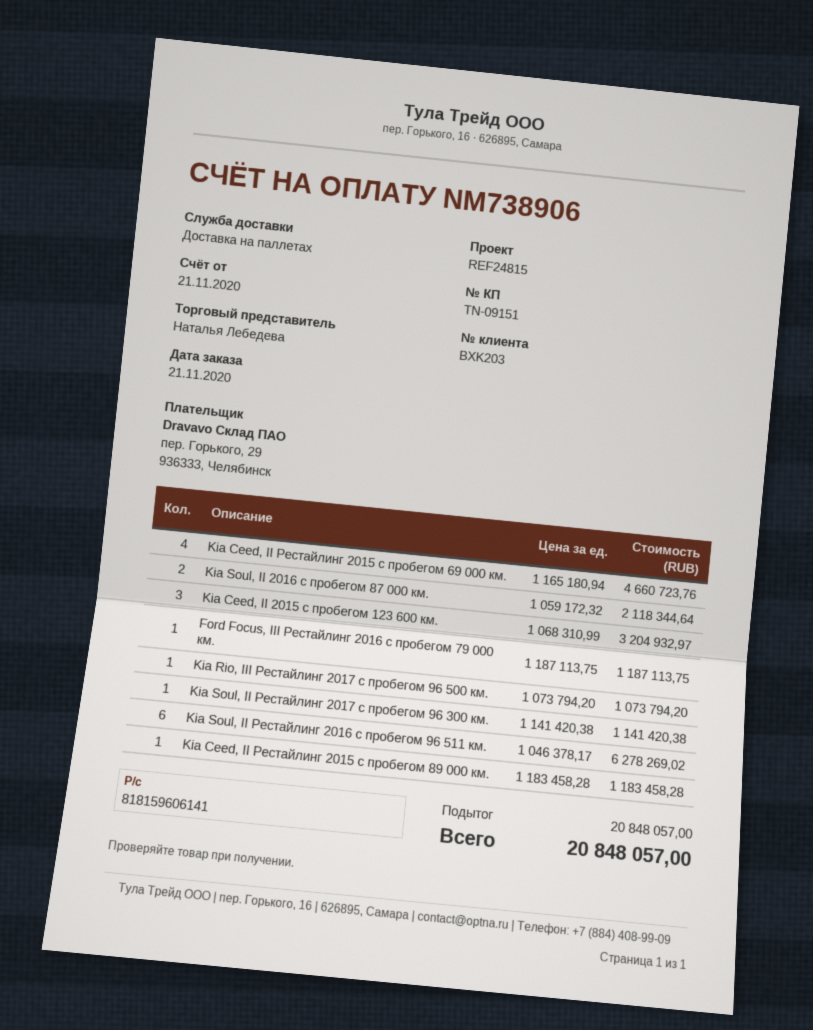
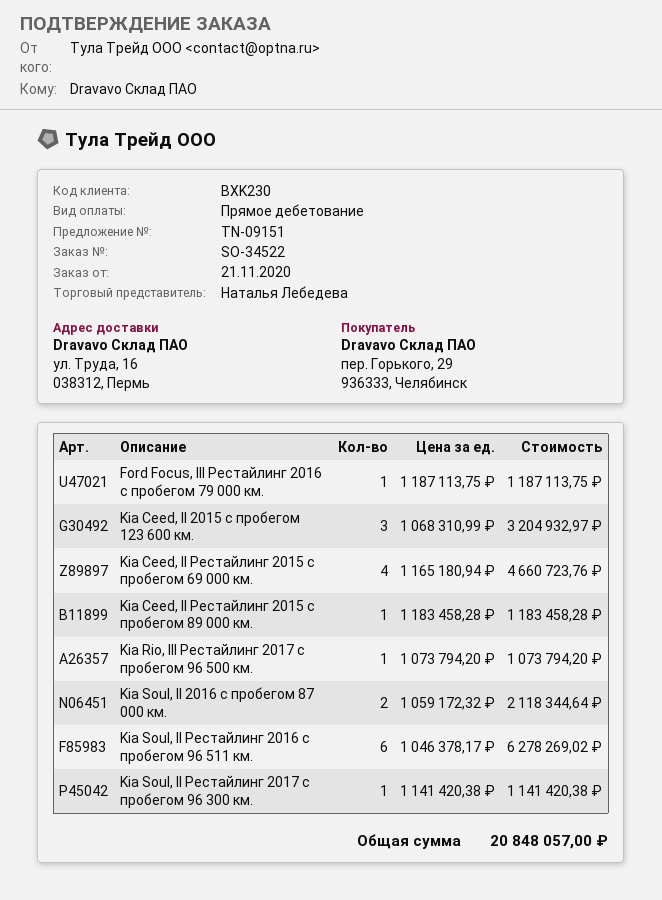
customer number: BXK203 -> BXK230

